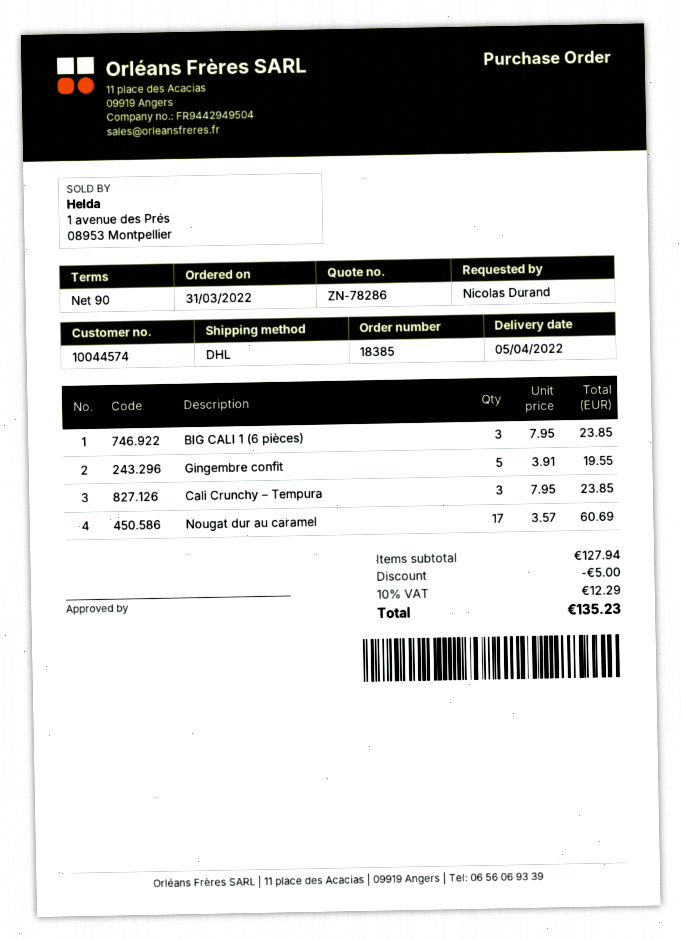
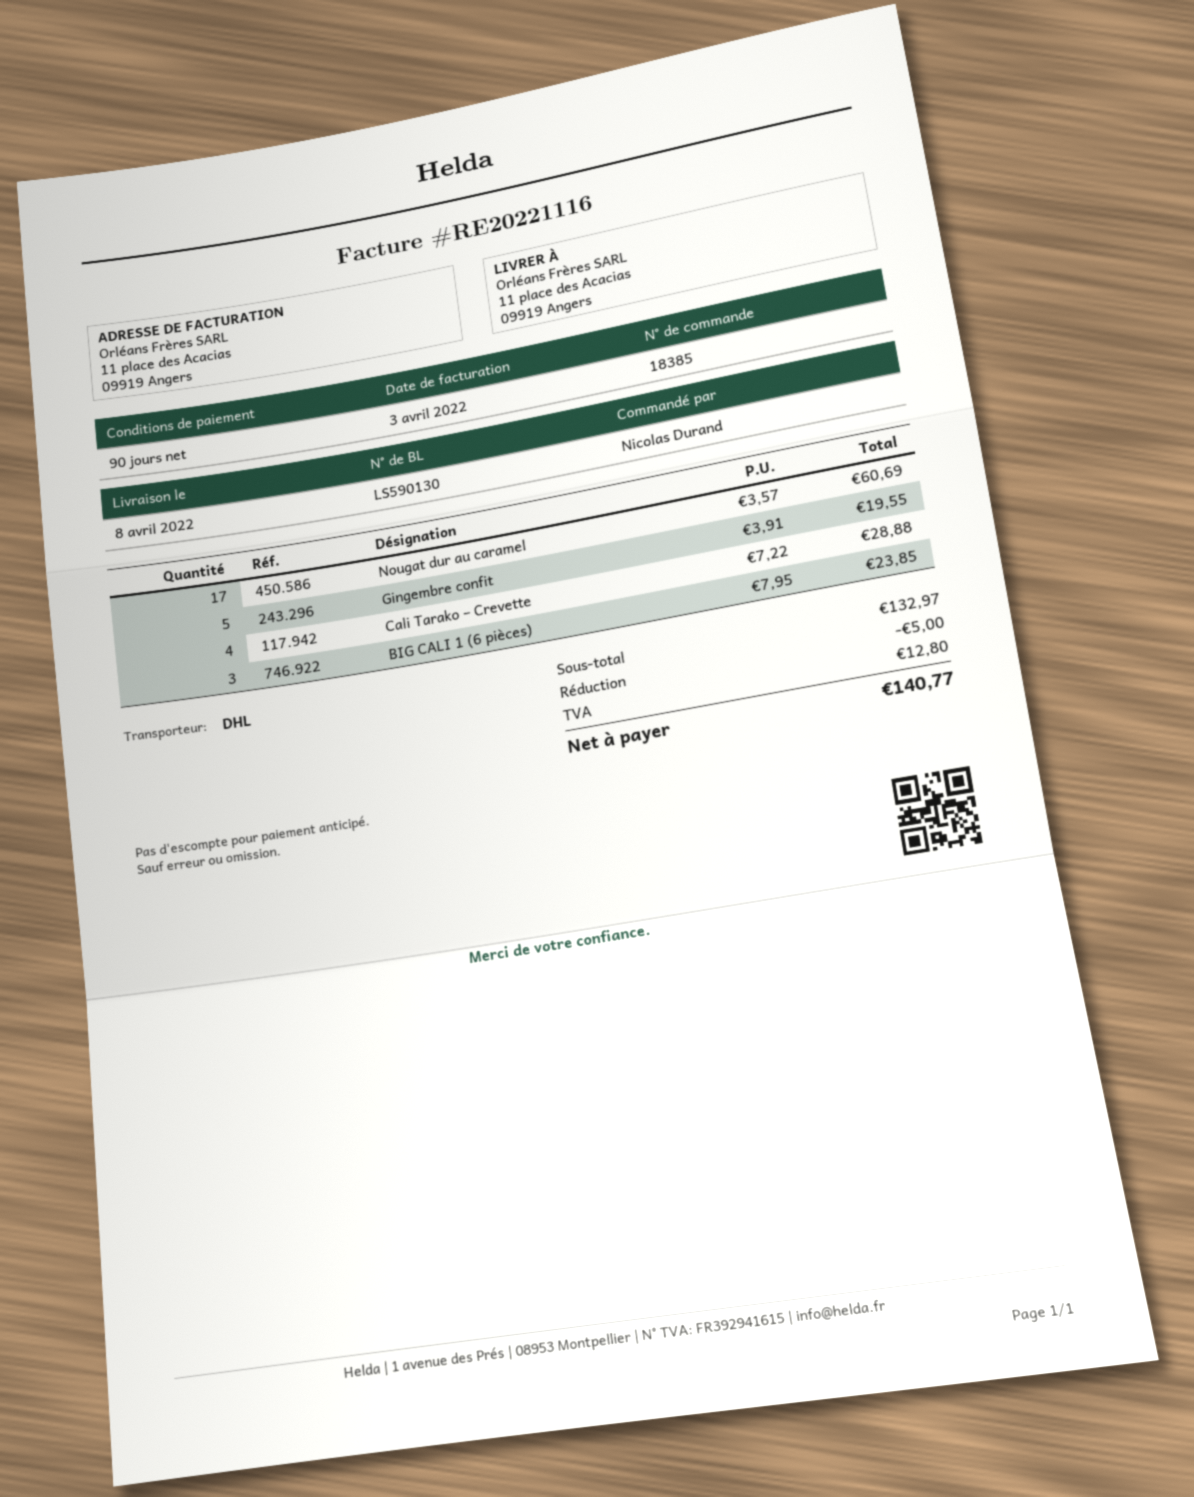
delivery date: 2022-04-05 -> 2022-04-08
Cali Crunchy – Tempura: 3 x 7.95 = 23.85 -> none
Cali Tarako – Crevette: none -> 4 x 7.22 = 28.88
subtotal: 127.94 -> 132.97
tax: 12.29 -> 12.80
total: 135.23 -> 140.77

